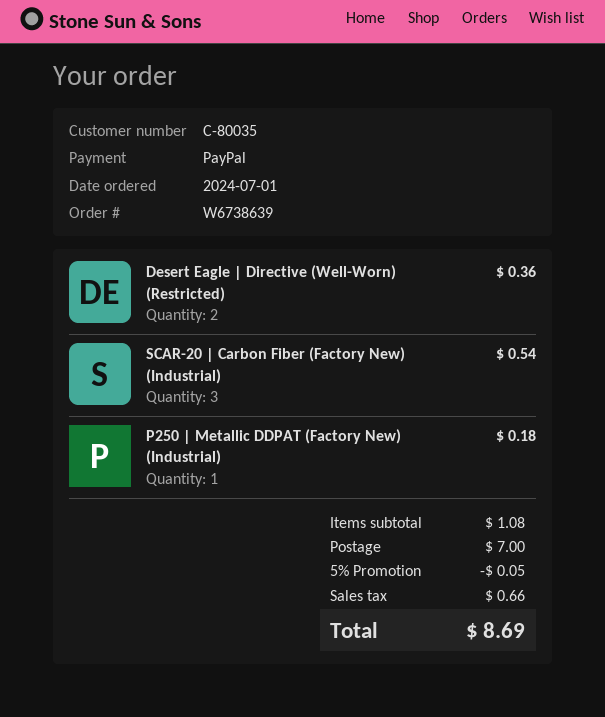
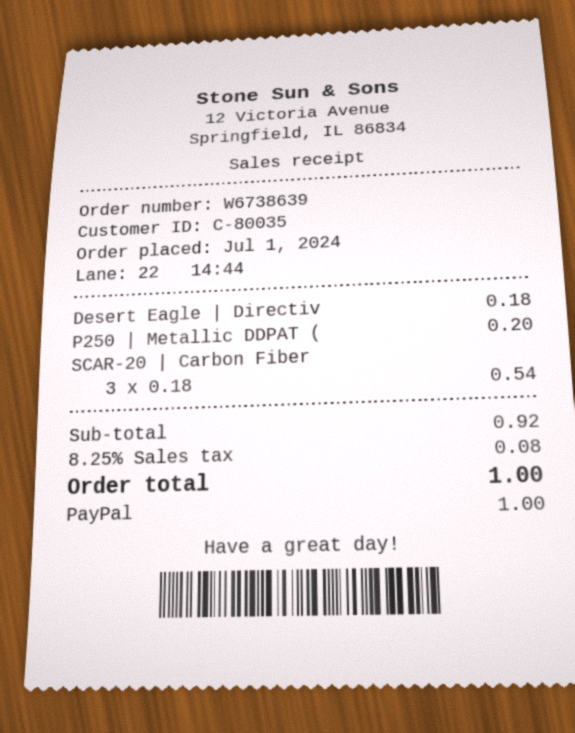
Desert Eagle | Directive (Well-Worn) (Restricted): 2 for 0.36 -> 1 for 0.18
P250 | Metallic DDPAT (Factory New) (Industrial): 1 for 0.18 -> 1 for 0.20
subtotal: 1.08 -> 0.92
discount: 5% = 0.05 -> none
shipping: 7.00 -> none
tax: 0.66 -> 0.08
total: 8.69 -> 1.00

